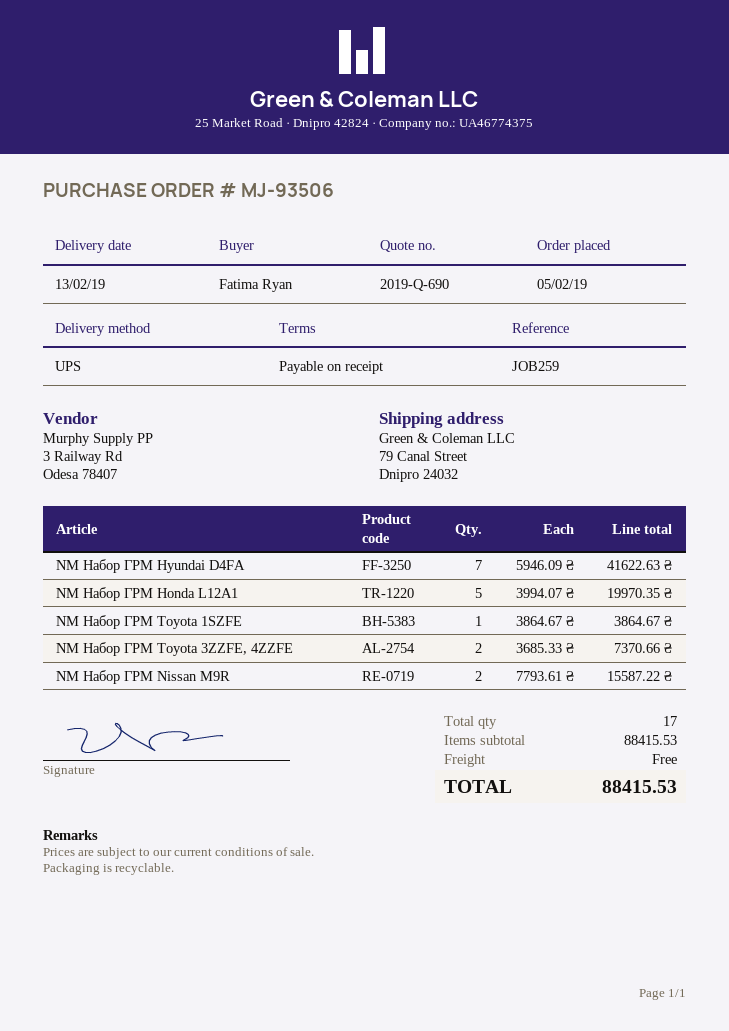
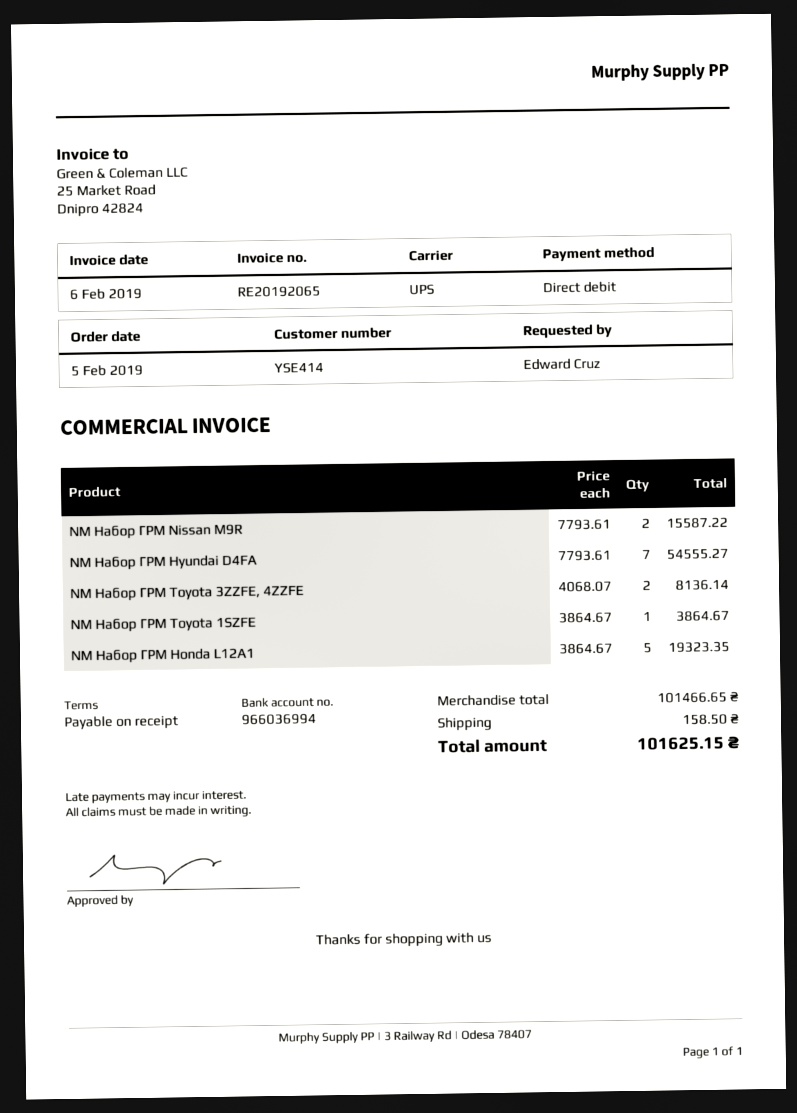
ordered by: Fatima Ryan -> Edward Cruz
NM Набор ГРМ Hyundai D4FA: 7 x 5946.09 = 41622.63 -> 7 x 7793.61 = 54555.27
NM Набор ГРМ Honda L12A1: 5 x 3994.07 = 19970.35 -> 5 x 3864.67 = 19323.35
NM Набор ГРМ Toyota 3ZZFE, 4ZZFE: 2 x 3685.33 = 7370.66 -> 2 x 4068.07 = 8136.14
subtotal: 88415.53 -> 101466.65
shipping: 0.00 -> 158.50
total: 88415.53 -> 101625.15

